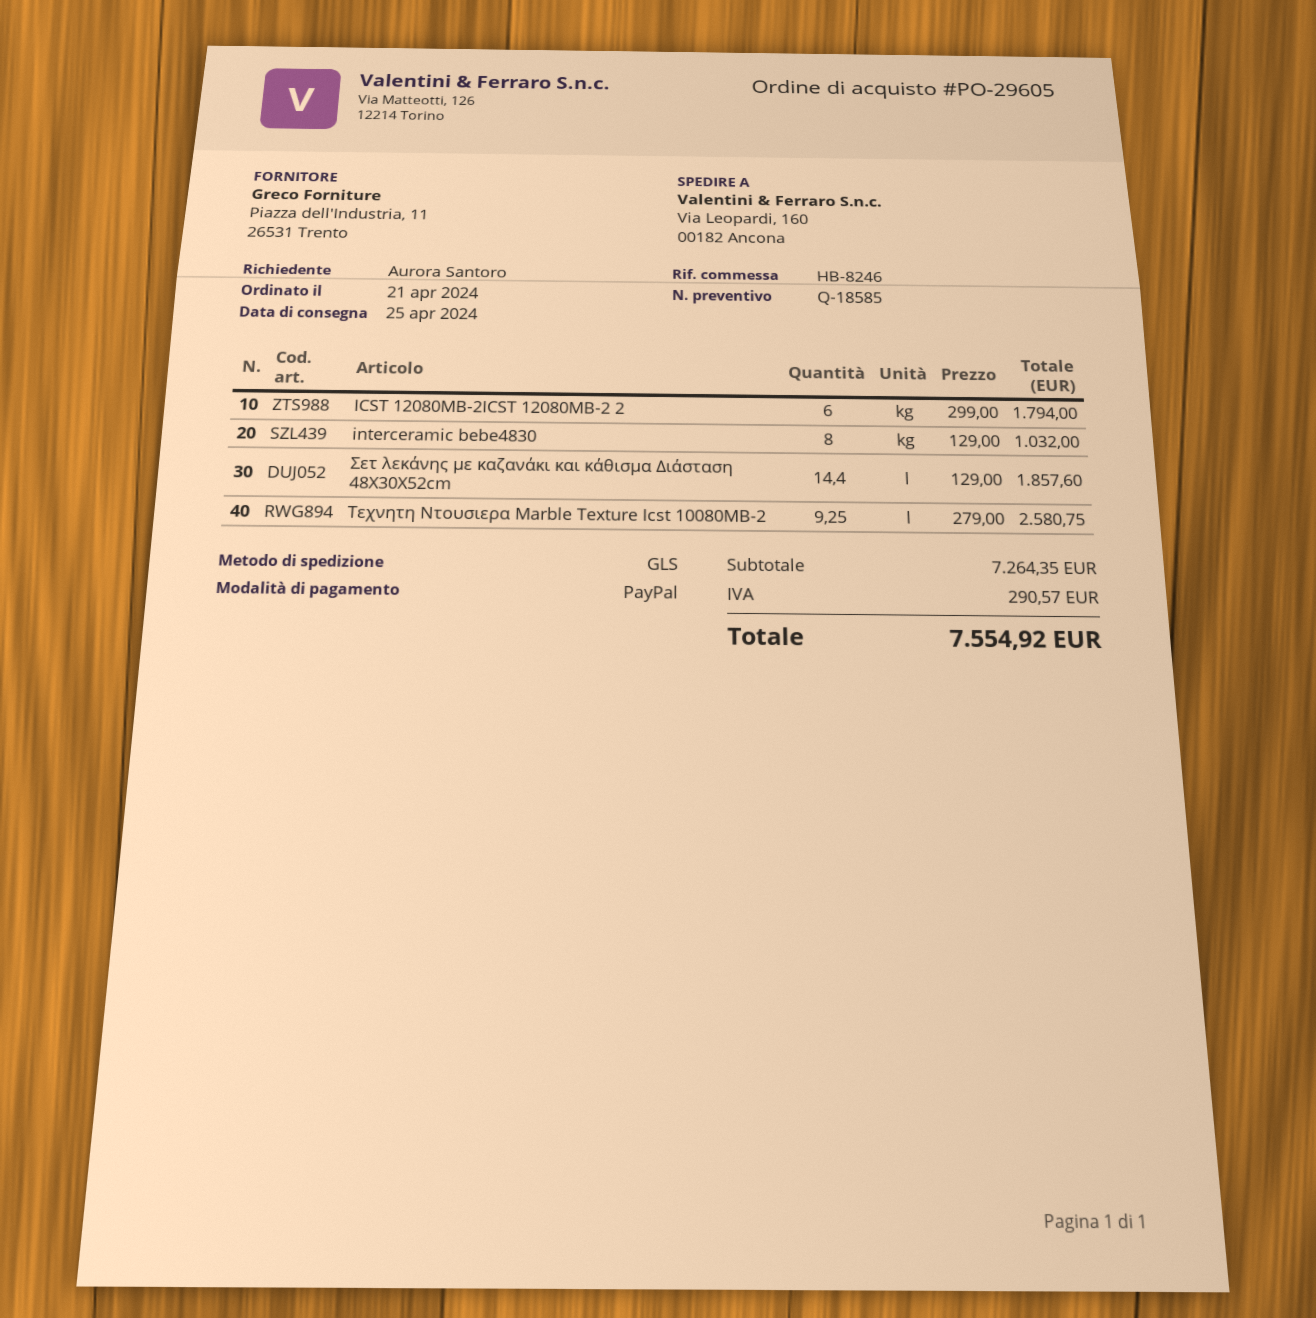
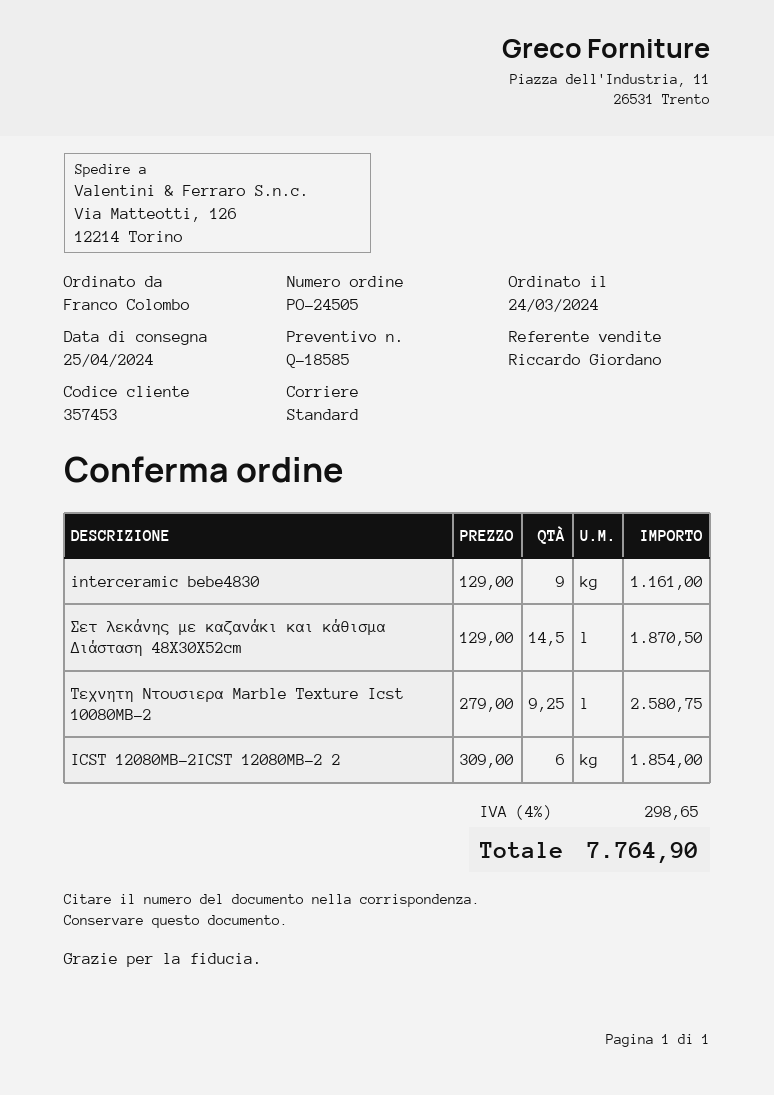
order number: PO-29605 -> PO-24505
order date: 2024-04-21 -> 2024-03-24
ordered by: Aurora Santoro -> Franco Colombo
shipping method: GLS -> standard
ship to: Via Leopardi, 160, 00182 Ancona -> Via Matteotti, 126, 12214 Torino
ICST 12080MB-2ICST 12080MB-2 2: 6 x 299.00 = 1794.00 -> 6 x 309.00 = 1854.00
interceramic bebe4830: 8 x 129.00 = 1032.00 -> 9 x 129.00 = 1161.00
Σετ λεκάνης με καζανάκι και κάθισμα Διάσταση 48Χ30Χ52cm: 14.4 x 129.00 = 1857.60 -> 14.5 x 129.00 = 1870.50
tax: 290.57 -> 298.65
total: 7554.92 -> 7764.90

